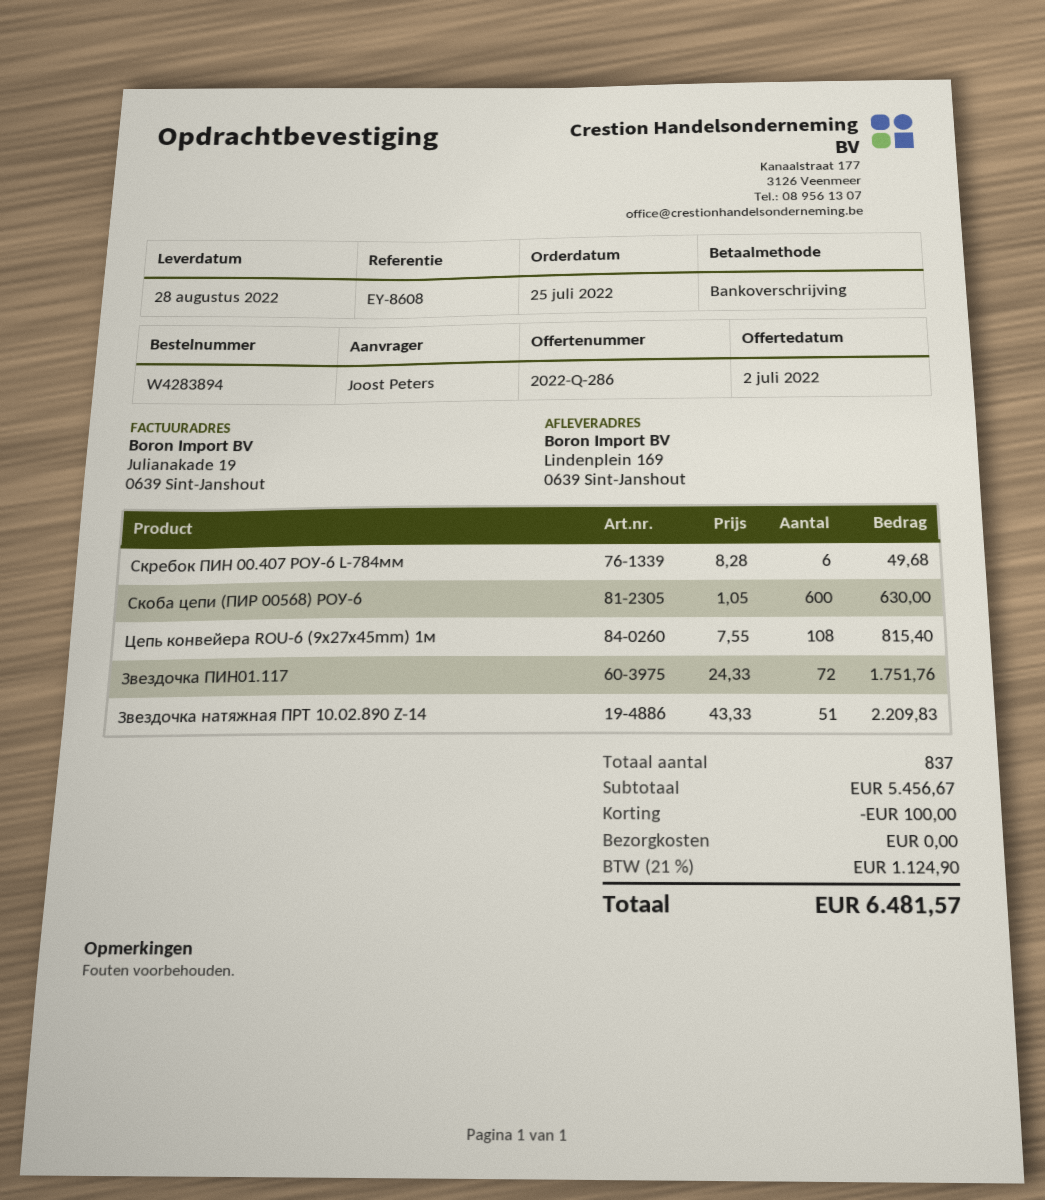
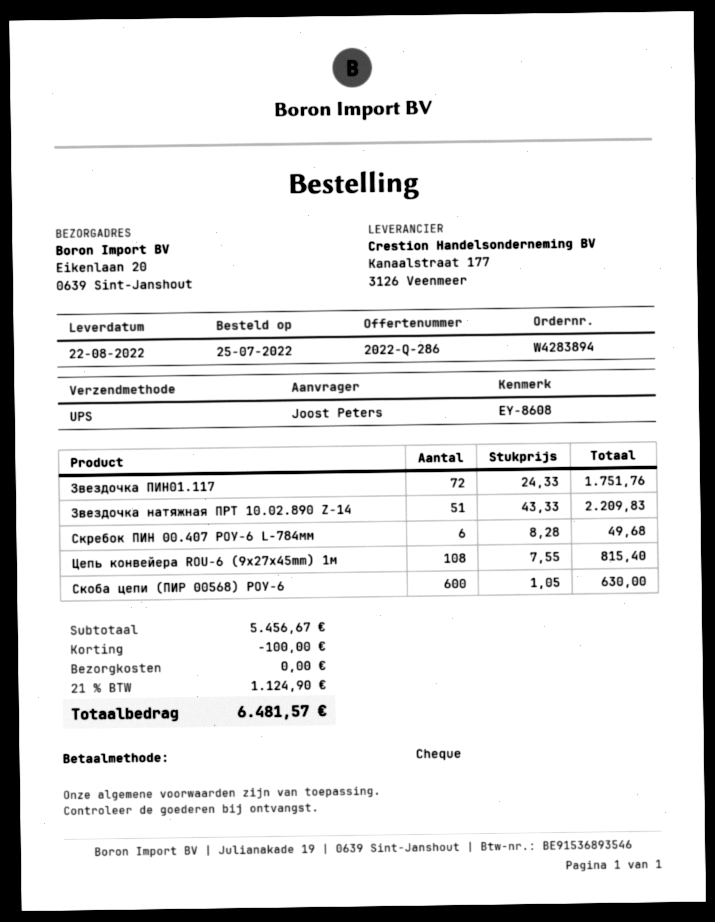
delivery date: 2022-08-28 -> 2022-08-22
payment method: bank transfer -> cheque
ship to: Lindenplein 169, 0639 Sint-Janshout -> Eikenlaan 20, 0639 Sint-Janshout

